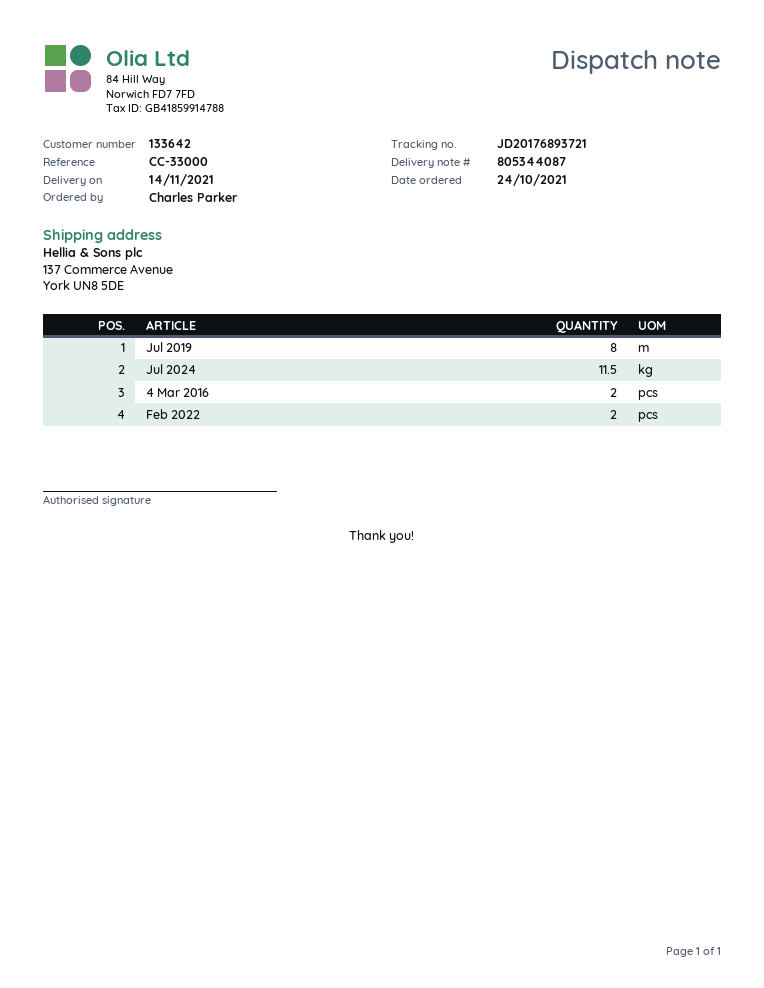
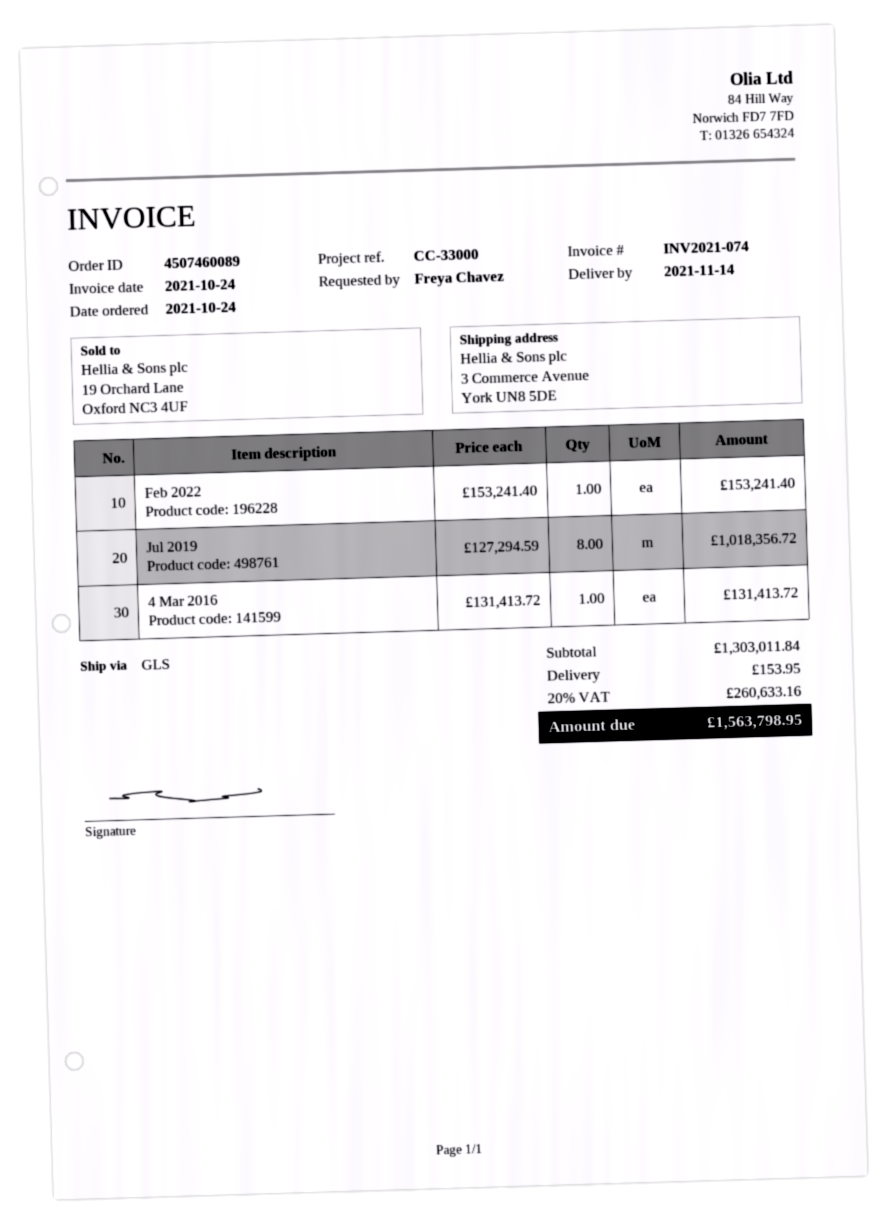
ordered by: Charles Parker -> Freya Chavez
ship to: 137 Commerce Avenue, York UN8 5DE -> 3 Commerce Avenue, York UN8 5DE
Jul 2024: 11.5 -> none
4 Mar 2016: 2 -> 1
Feb 2022: 2 -> 1

